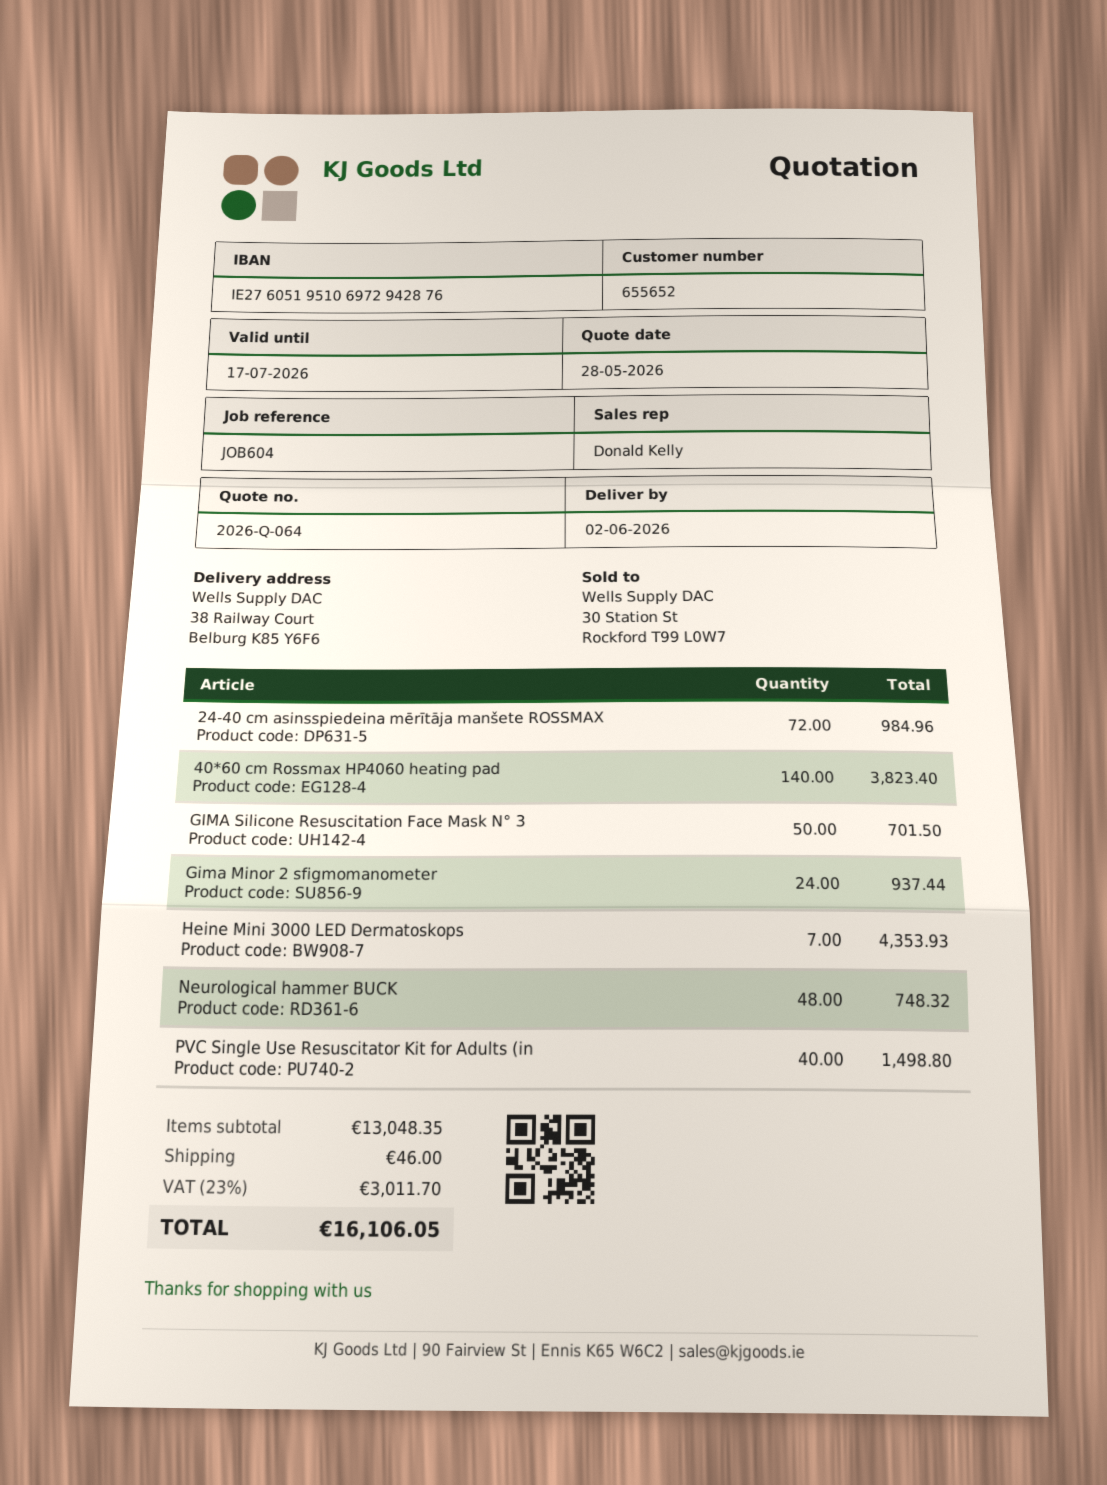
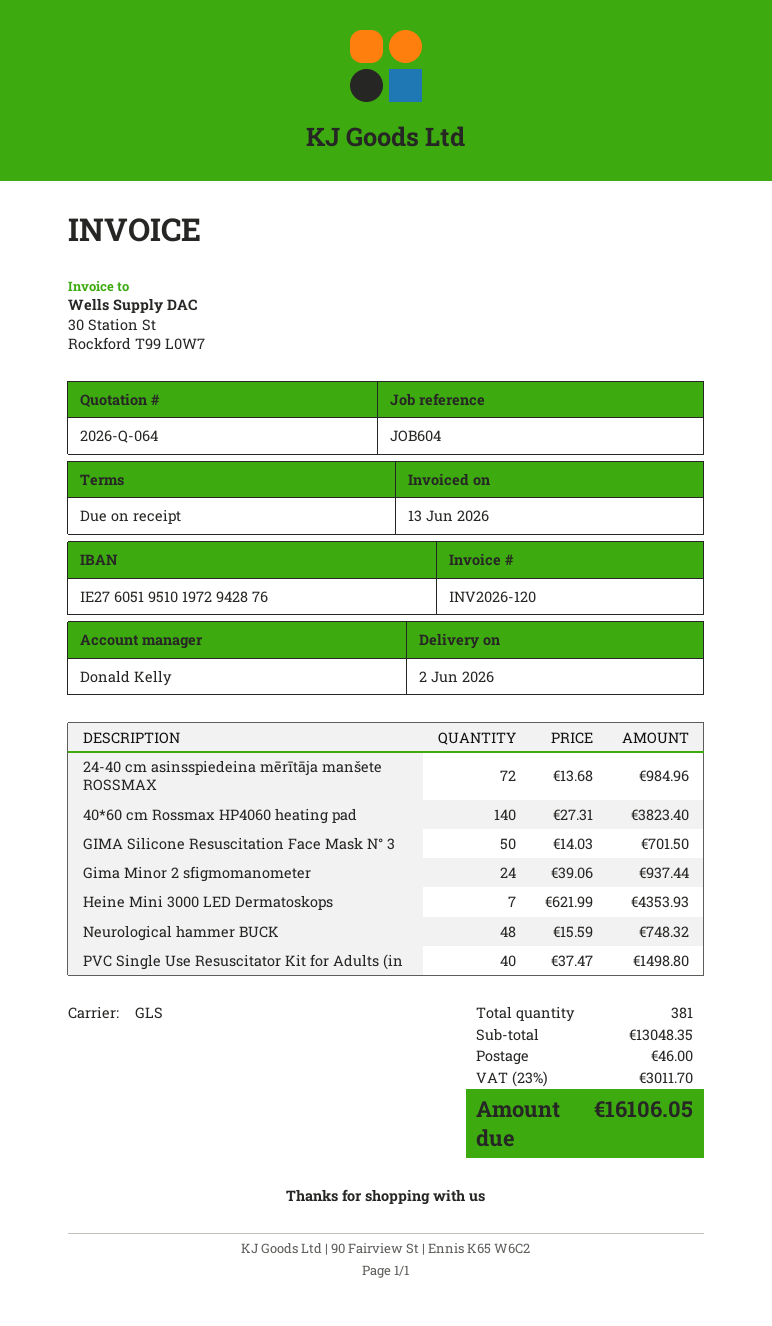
bank account: IE27605195106972942876 -> IE27605195101972942876

